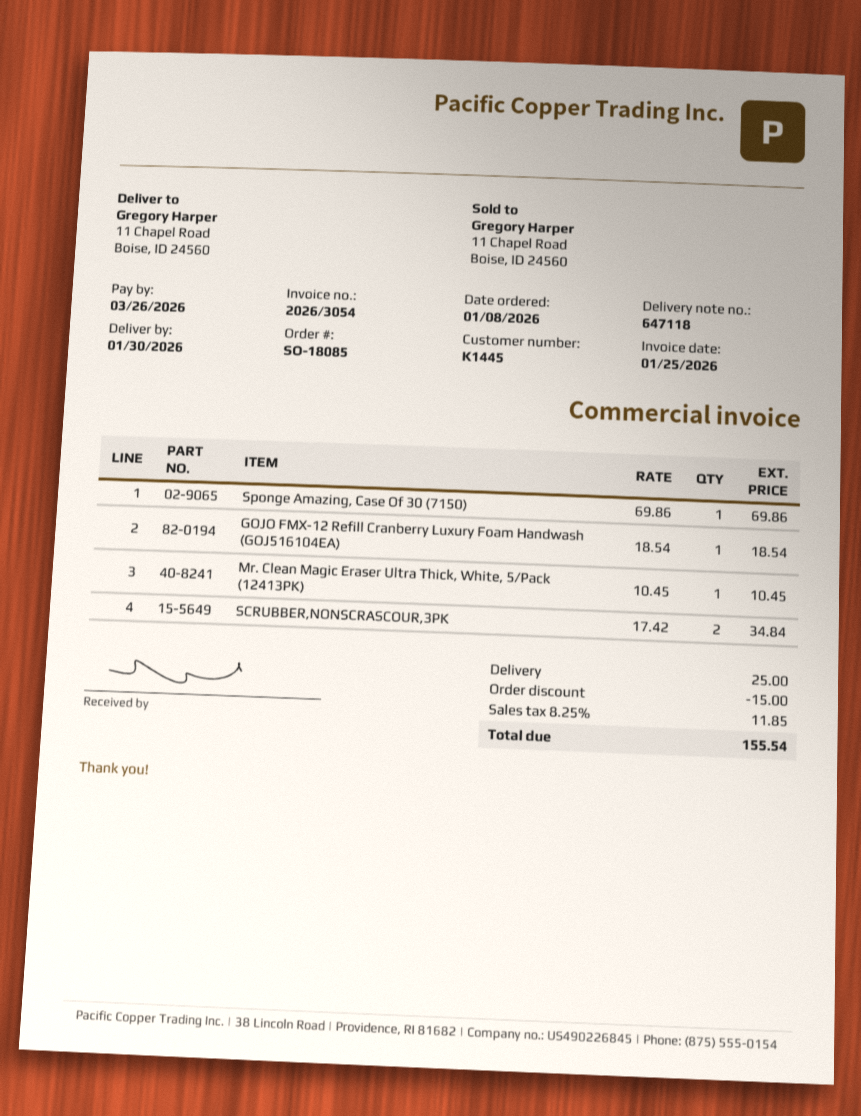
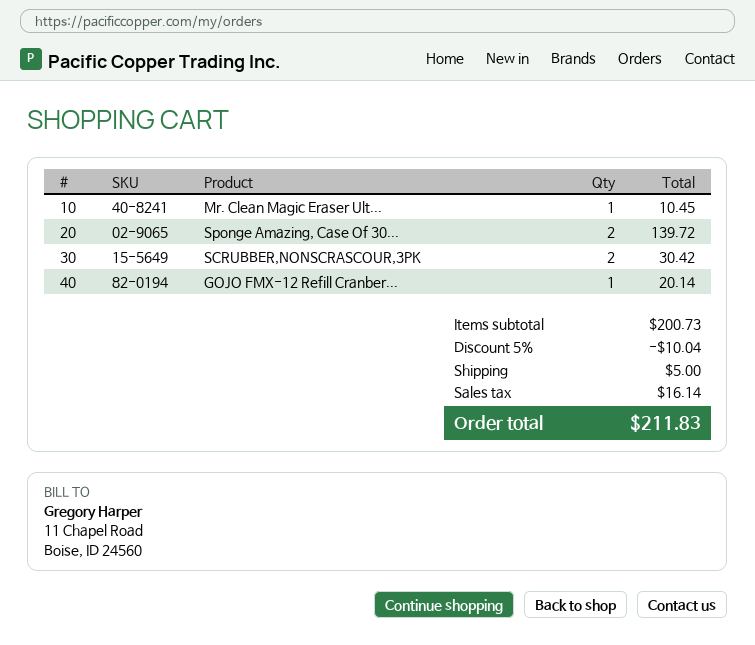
Sponge Amazing, Case Of 30 (7150): 1 for 69.86 -> 2 for 139.72
GOJO FMX-12 Refill Cranberry Luxury Foam Handwash (GOJ516104EA): 1 for 18.54 -> 1 for 20.14
SCRUBBER,NONSCRASCOUR,3PK: 2 for 34.84 -> 2 for 30.42
discount: 15.00 -> 10.04
shipping: 25.00 -> 5.00
tax: 11.85 -> 16.14
total: 155.54 -> 211.83

